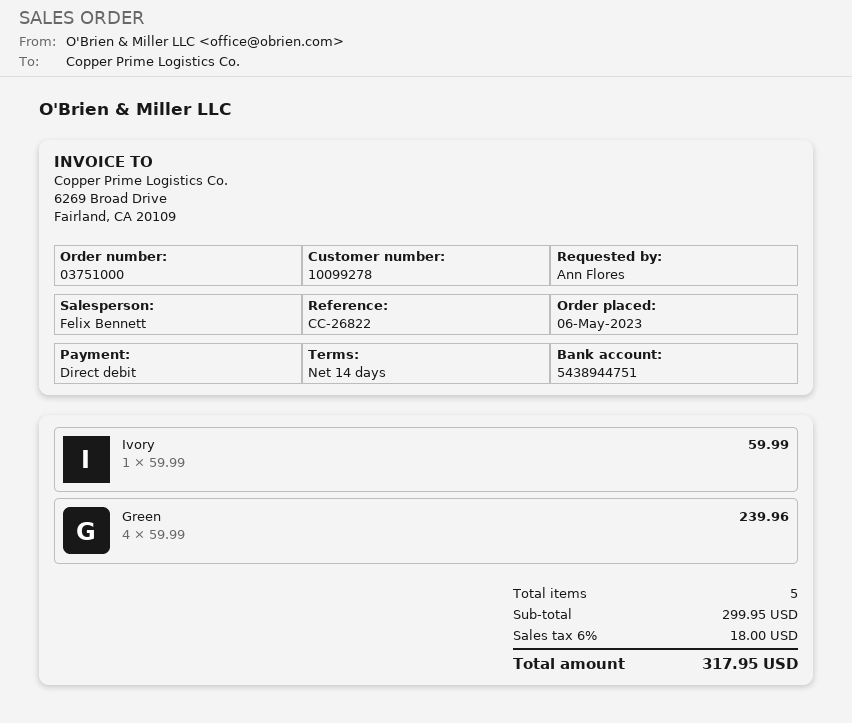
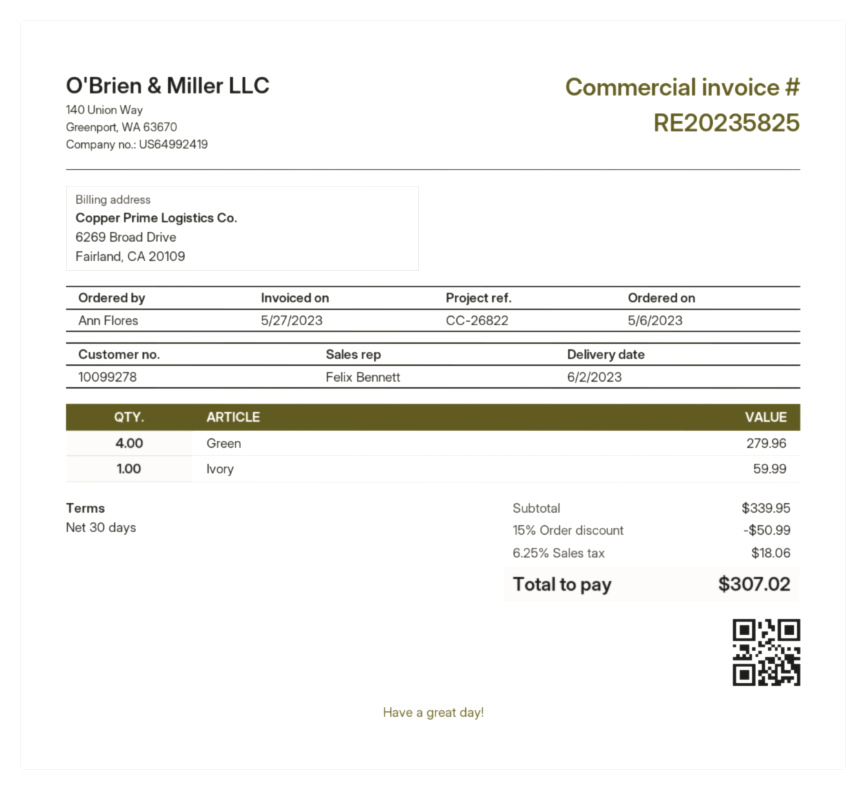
payment terms: 14 days -> 30 days
Green: 4 for 239.96 -> 4 for 279.96
subtotal: 299.95 -> 339.95
discount: none -> 15% = 50.99
tax: 6% = 18.00 -> 6.25% = 18.06
total: 317.95 -> 307.02

